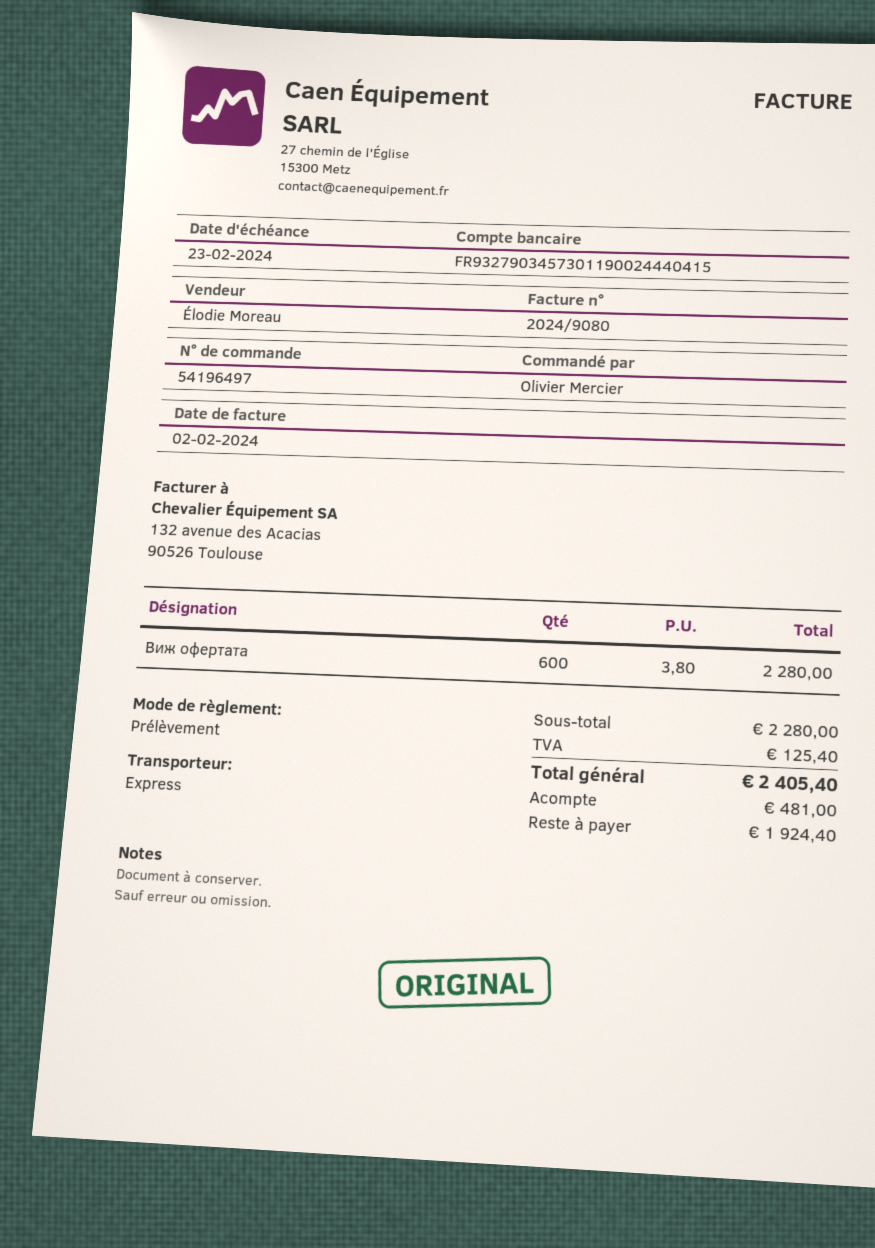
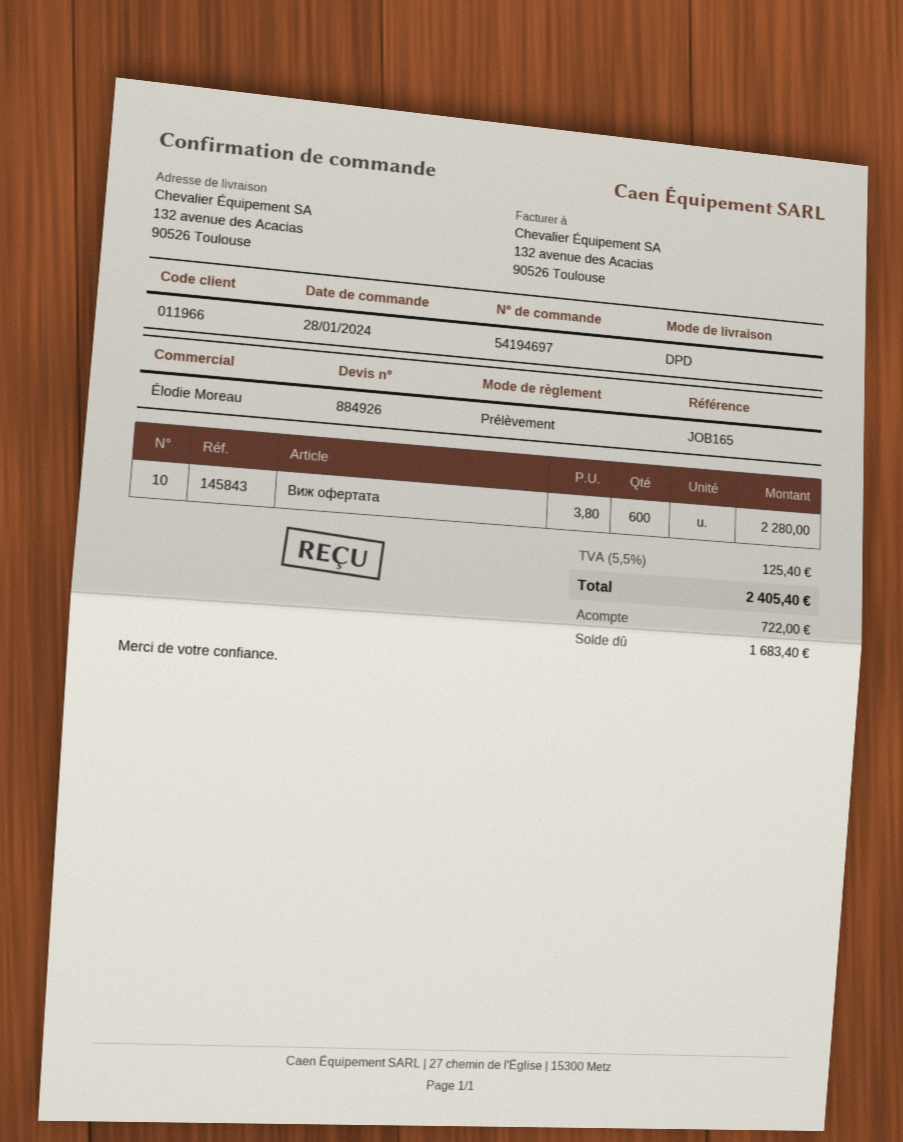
order number: 54196497 -> 54194697
shipping method: express -> DPD
deposit: 481.00 -> 722.00
balance: 1924.40 -> 1683.40

